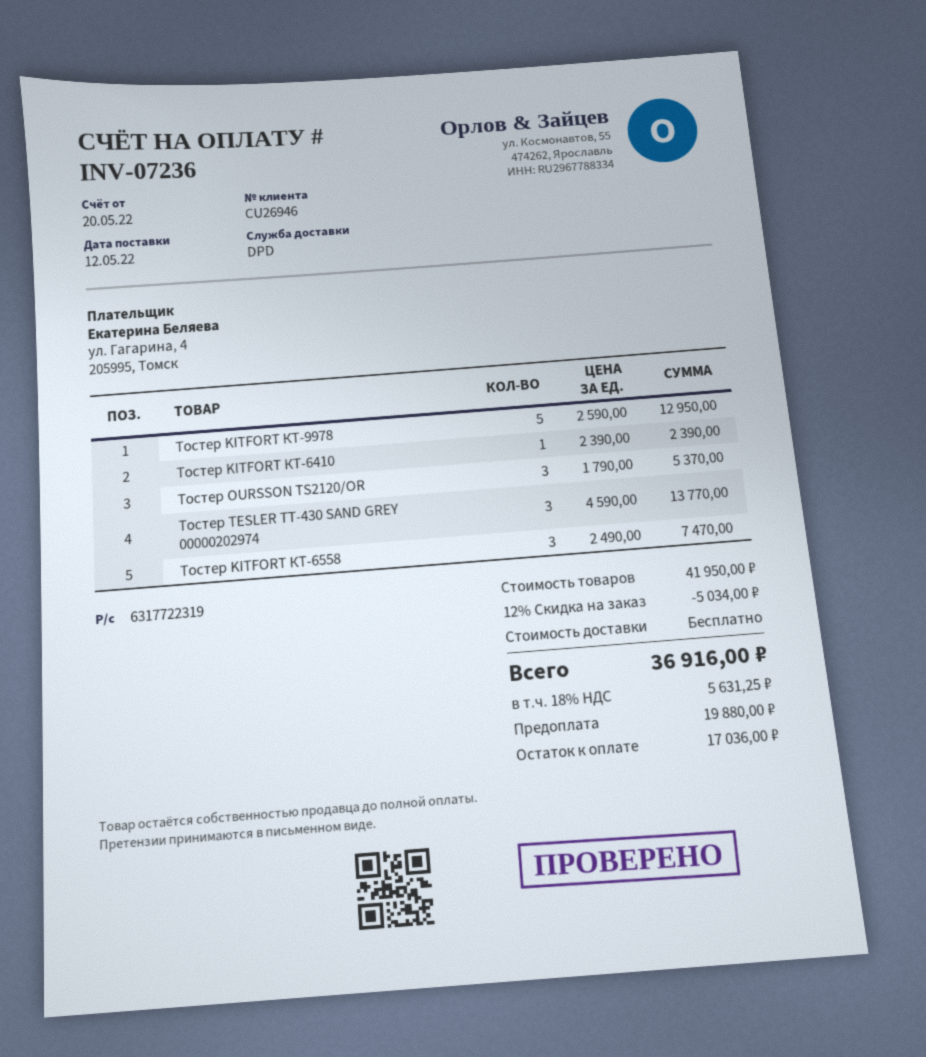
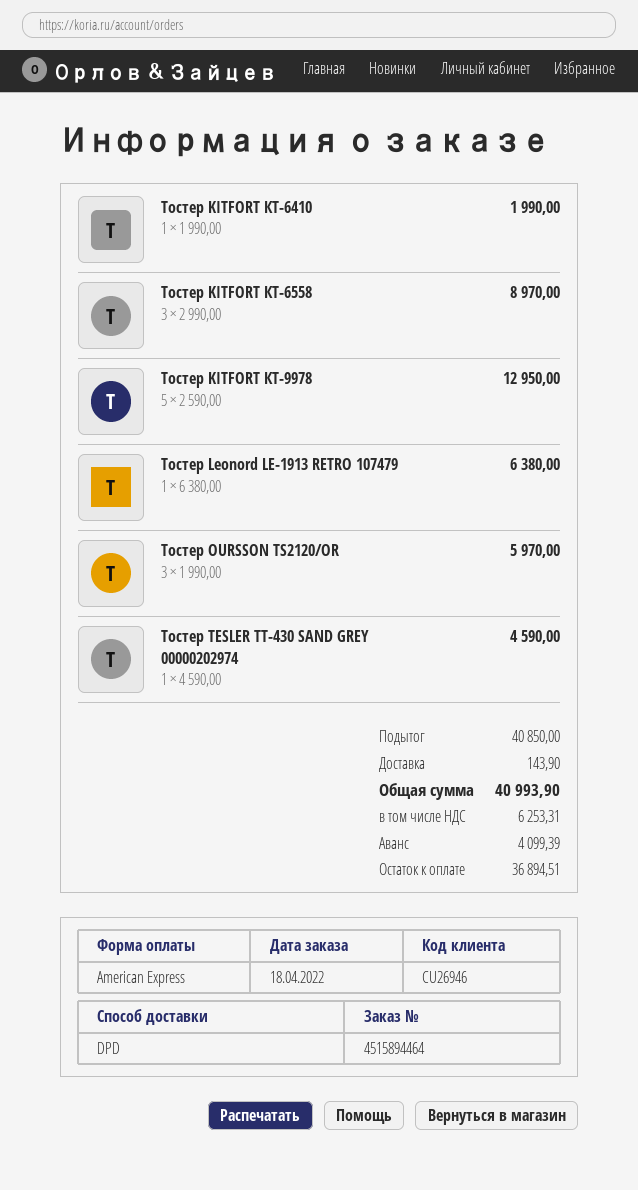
Тостер KITFORT КТ-6410: 1 x 2390.00 = 2390.00 -> 1 x 1990.00 = 1990.00
Тостер OURSSON TS2120/OR: 3 x 1790.00 = 5370.00 -> 3 x 1990.00 = 5970.00
Тостер TESLER TT-430 SAND GREY 00000202974: 3 x 4590.00 = 13770.00 -> 1 x 4590.00 = 4590.00
Тостер KITFORT КТ-6558: 3 x 2490.00 = 7470.00 -> 3 x 2990.00 = 8970.00
Тостер Leonord LE-1913 RETRO 107479: none -> 1 x 6380.00 = 6380.00
subtotal: 41950.00 -> 40850.00
discount: 12% = 5034.00 -> none
shipping: 0.00 -> 143.90
tax: 5631.25 -> 6253.31
total: 36916.00 -> 40993.90
deposit: 19880.00 -> 4099.39
balance: 17036.00 -> 36894.51

